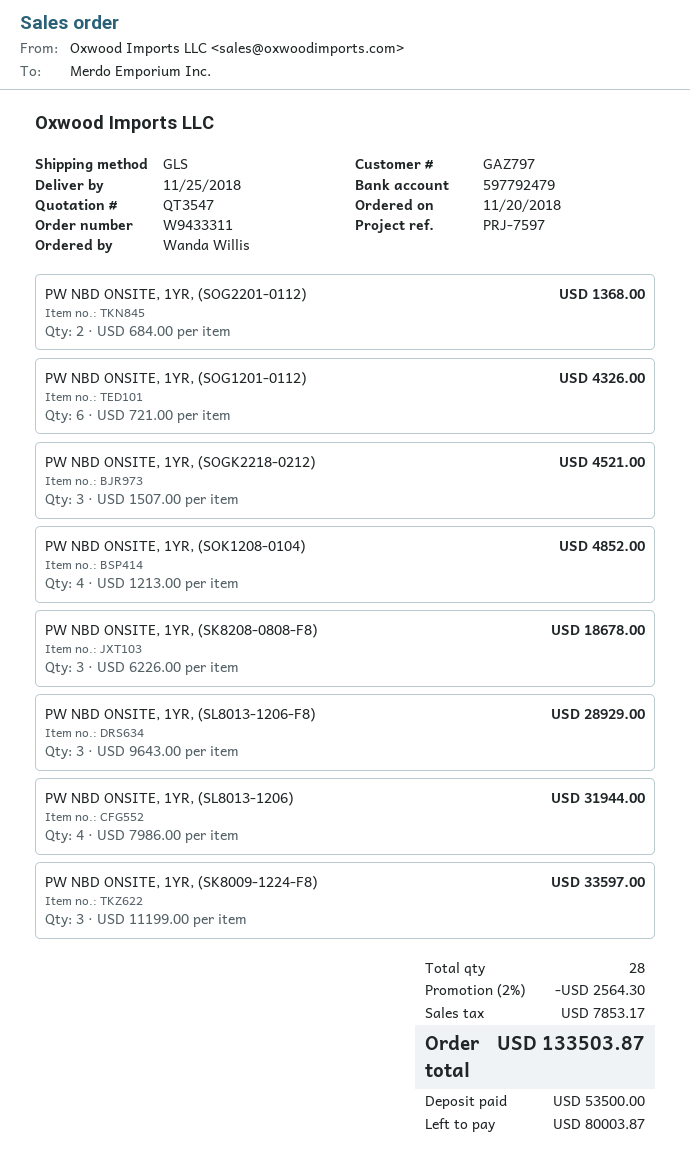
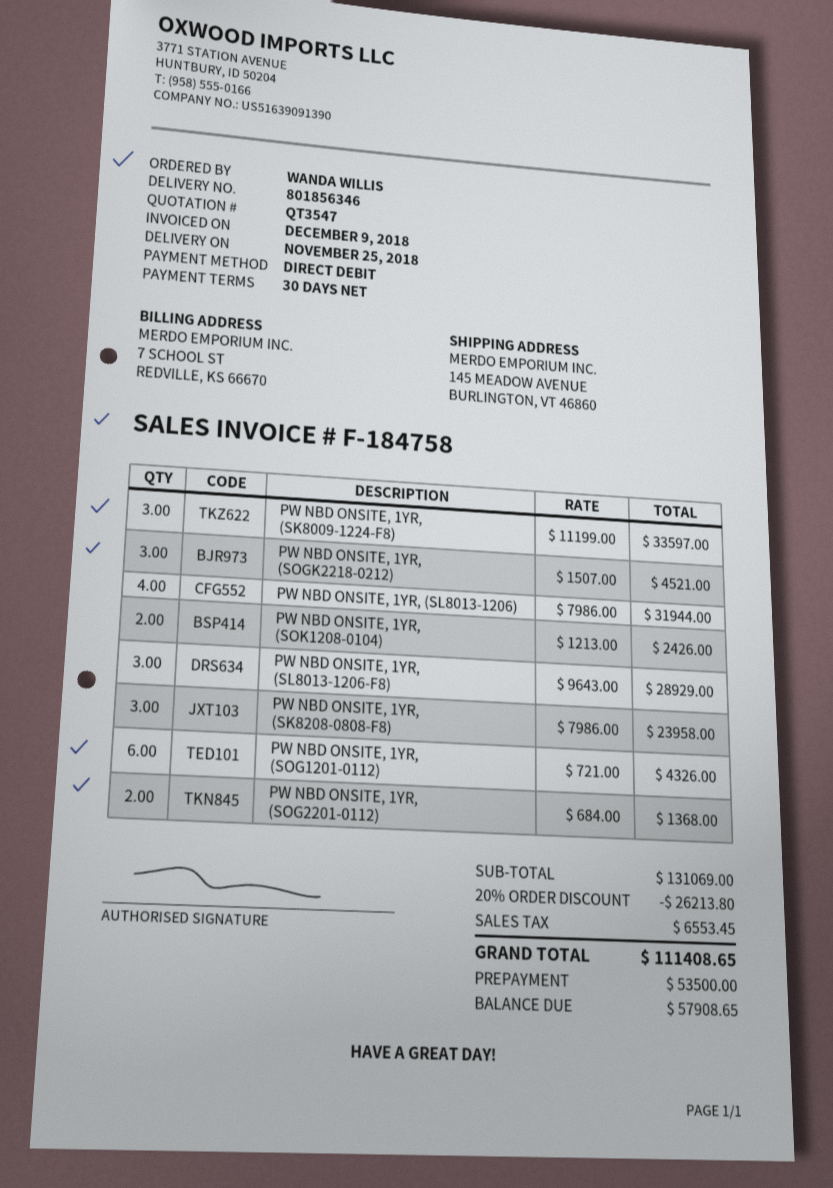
PW NBD ONSITE, 1YR, (SOK1208-0104): 4 x 1213.00 = 4852.00 -> 2 x 1213.00 = 2426.00
PW NBD ONSITE, 1YR, (SK8208-0808-F8): 3 x 6226.00 = 18678.00 -> 3 x 7986.00 = 23958.00
discount: 2% = 2564.30 -> 20% = 26213.80
tax: 7853.17 -> 6553.45
total: 133503.87 -> 111408.65
balance: 80003.87 -> 57908.65

